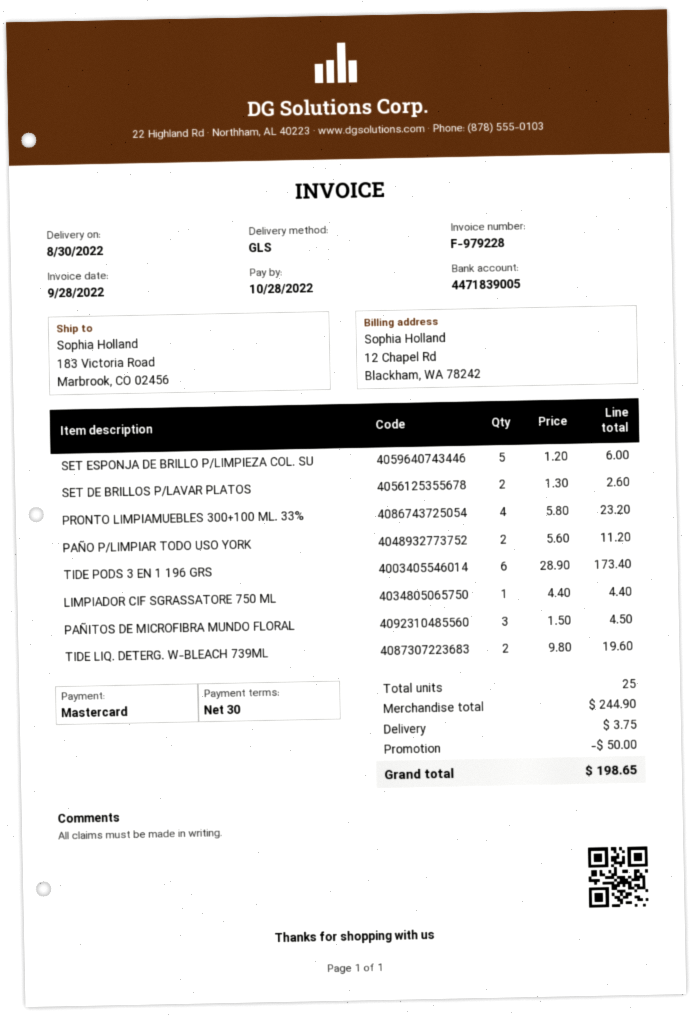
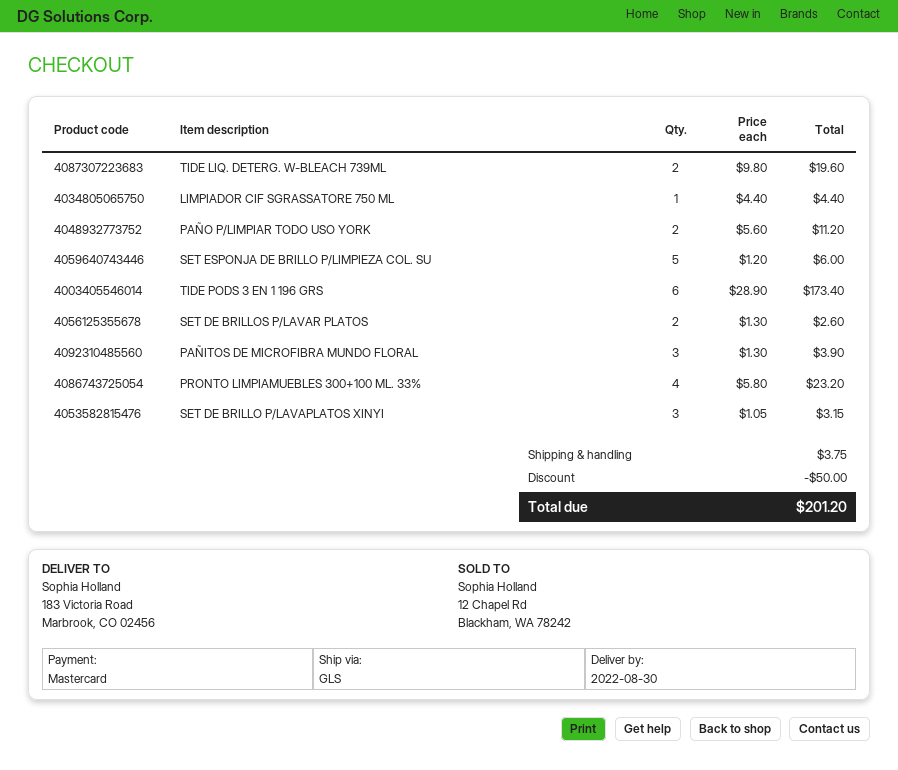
PAÑITOS DE MICROFIBRA MUNDO FLORAL: 3 x 1.50 = 4.50 -> 3 x 1.30 = 3.90
SET DE BRILLO P/LAVAPLATOS XINYI: none -> 3 x 1.05 = 3.15
total: 198.65 -> 201.20

